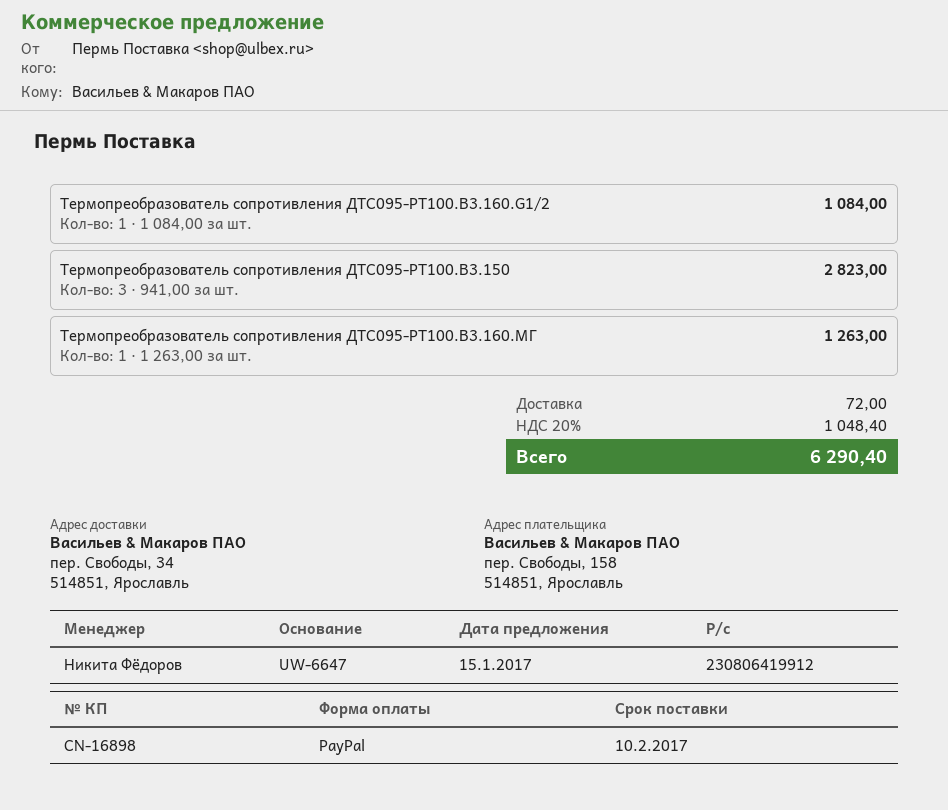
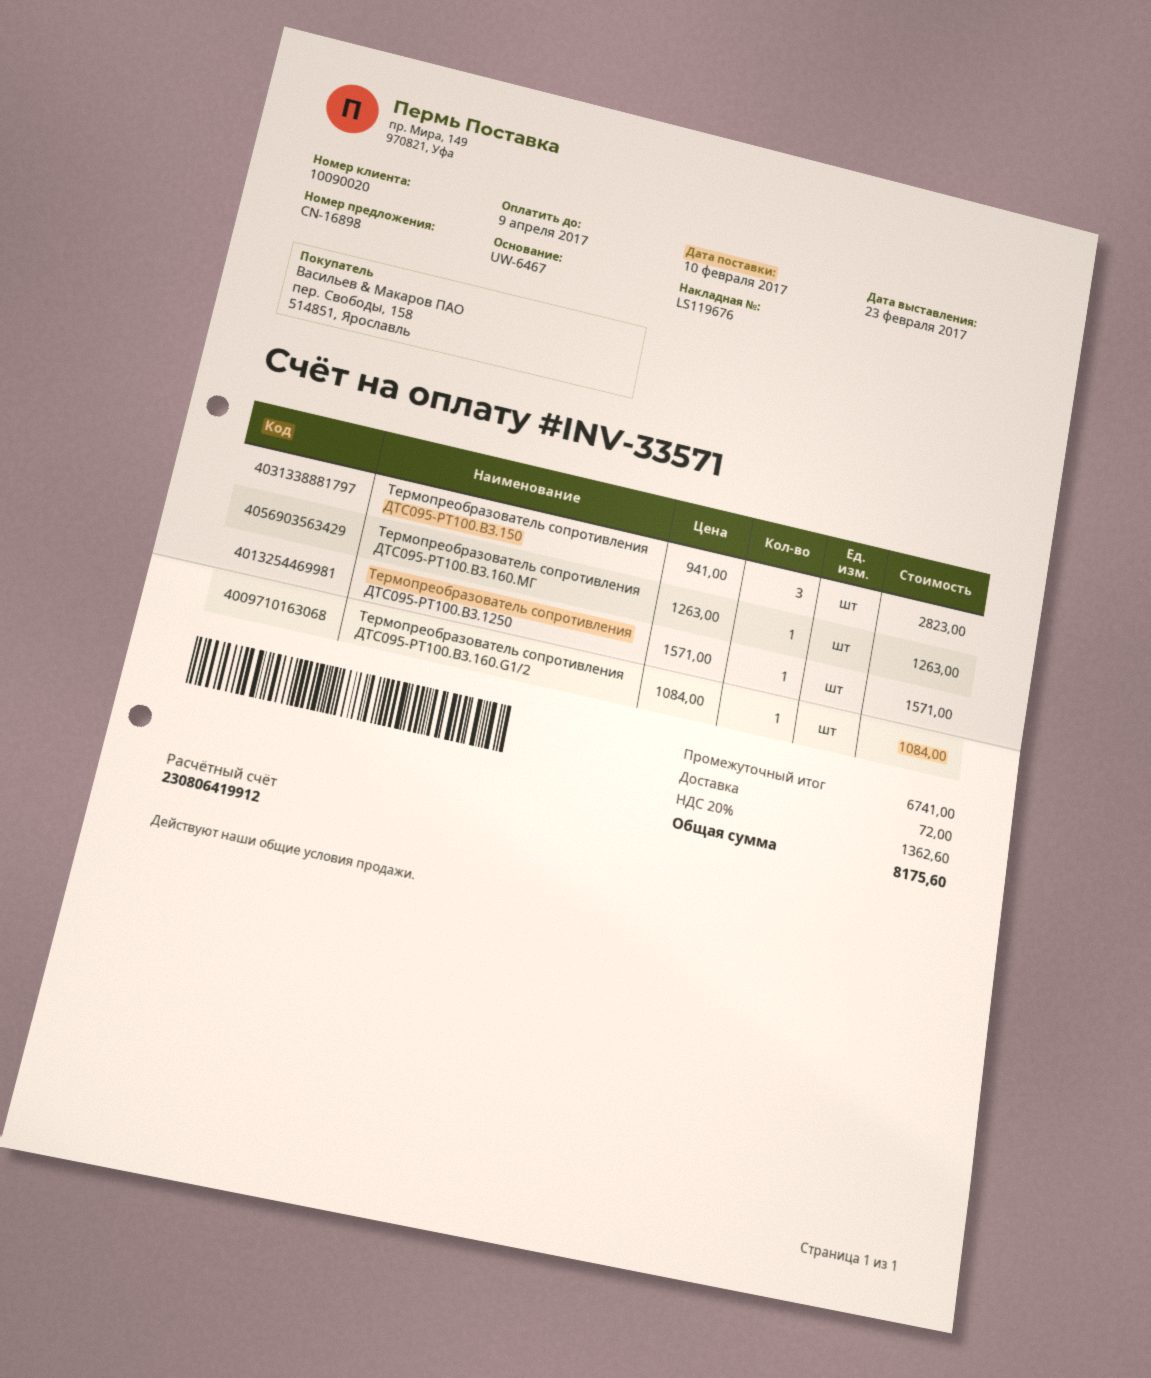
reference: UW-6647 -> UW-6467
Термопреобразователь сопротивления ДТС095-РТ100.В3.1250: none -> 1 x 1571.00 = 1571.00
tax: 20% = 1048.40 -> 20% = 1362.60
total: 6290.40 -> 8175.60

